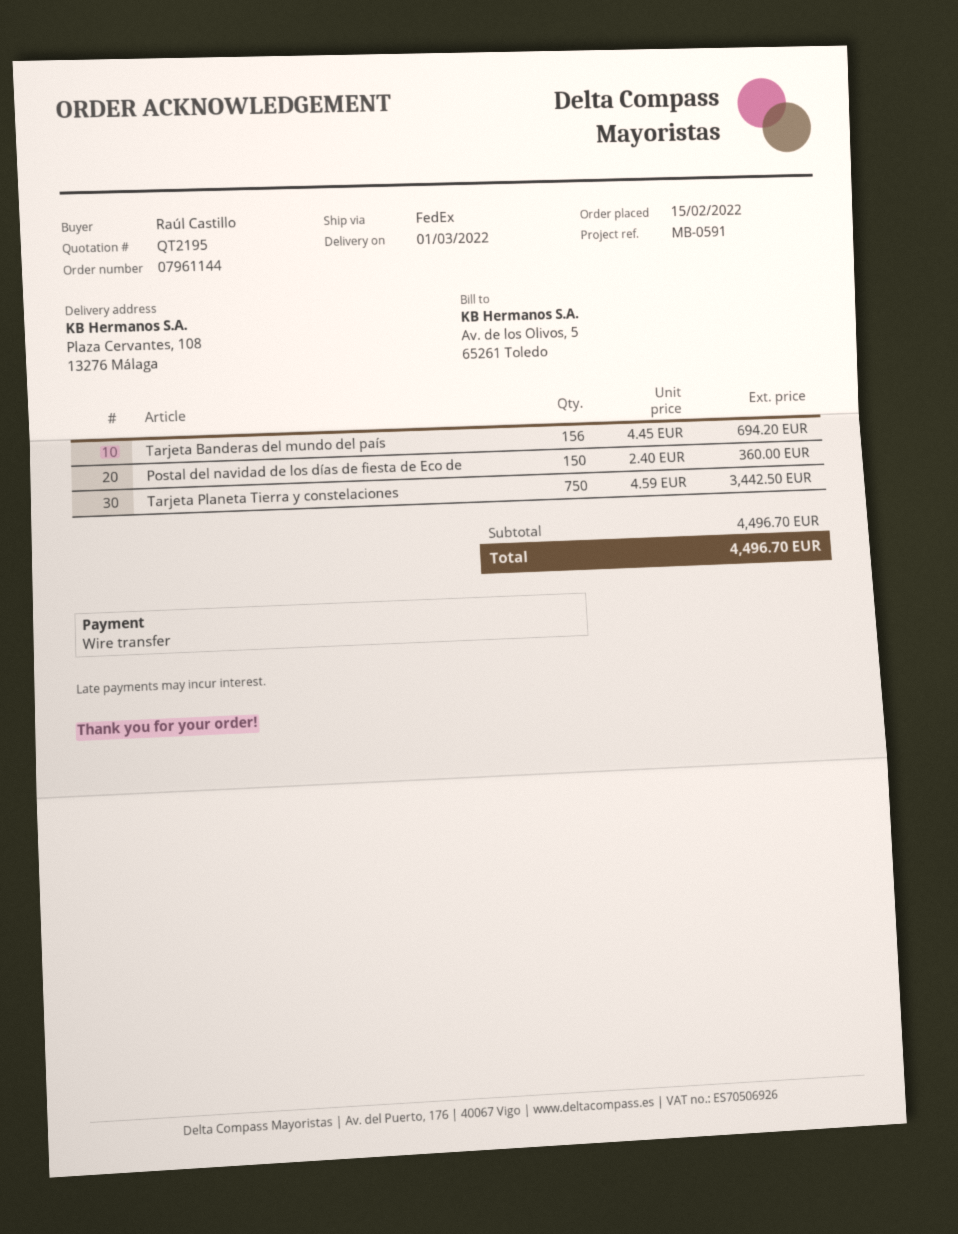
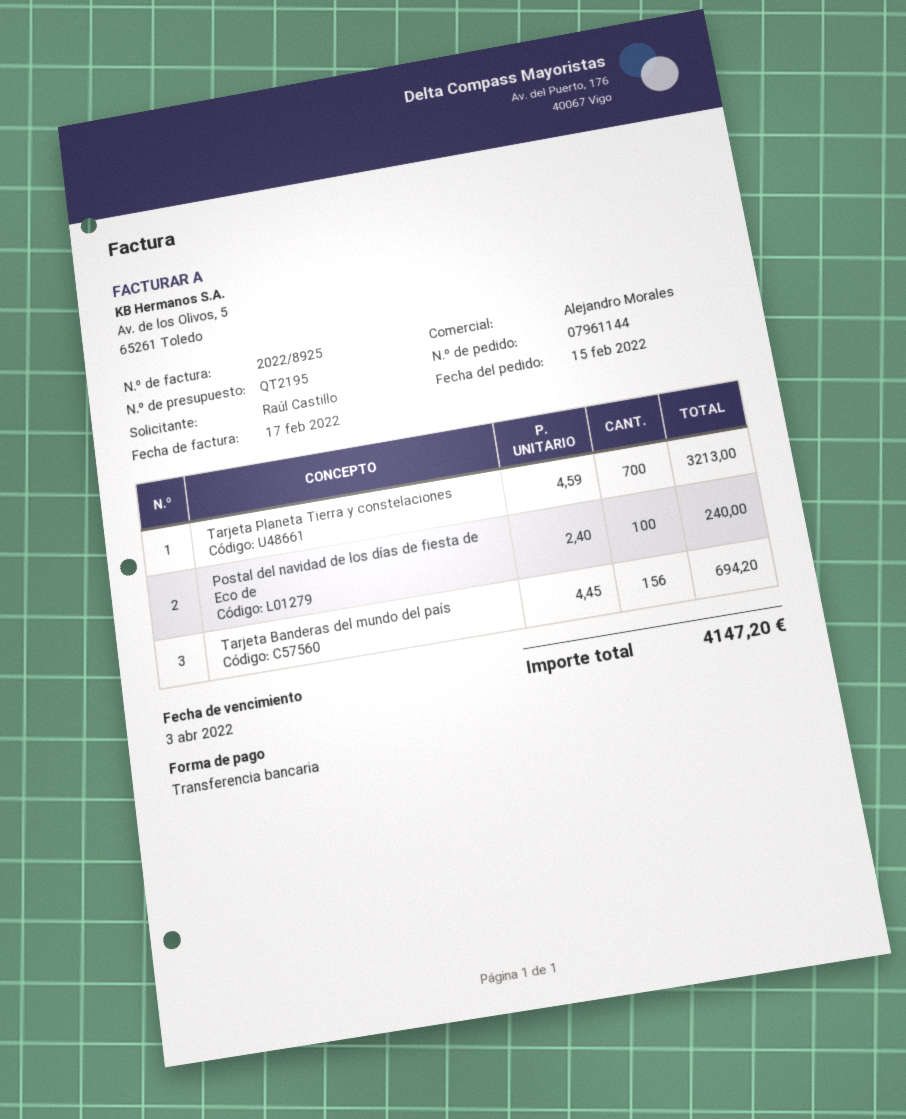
Postal del navidad de los días de fiesta de Eco de: 150 x 2.40 = 360.00 -> 100 x 2.40 = 240.00
Tarjeta Planeta Tierra y constelaciones: 750 x 4.59 = 3442.50 -> 700 x 4.59 = 3213.00
total: 4496.70 -> 4147.20

